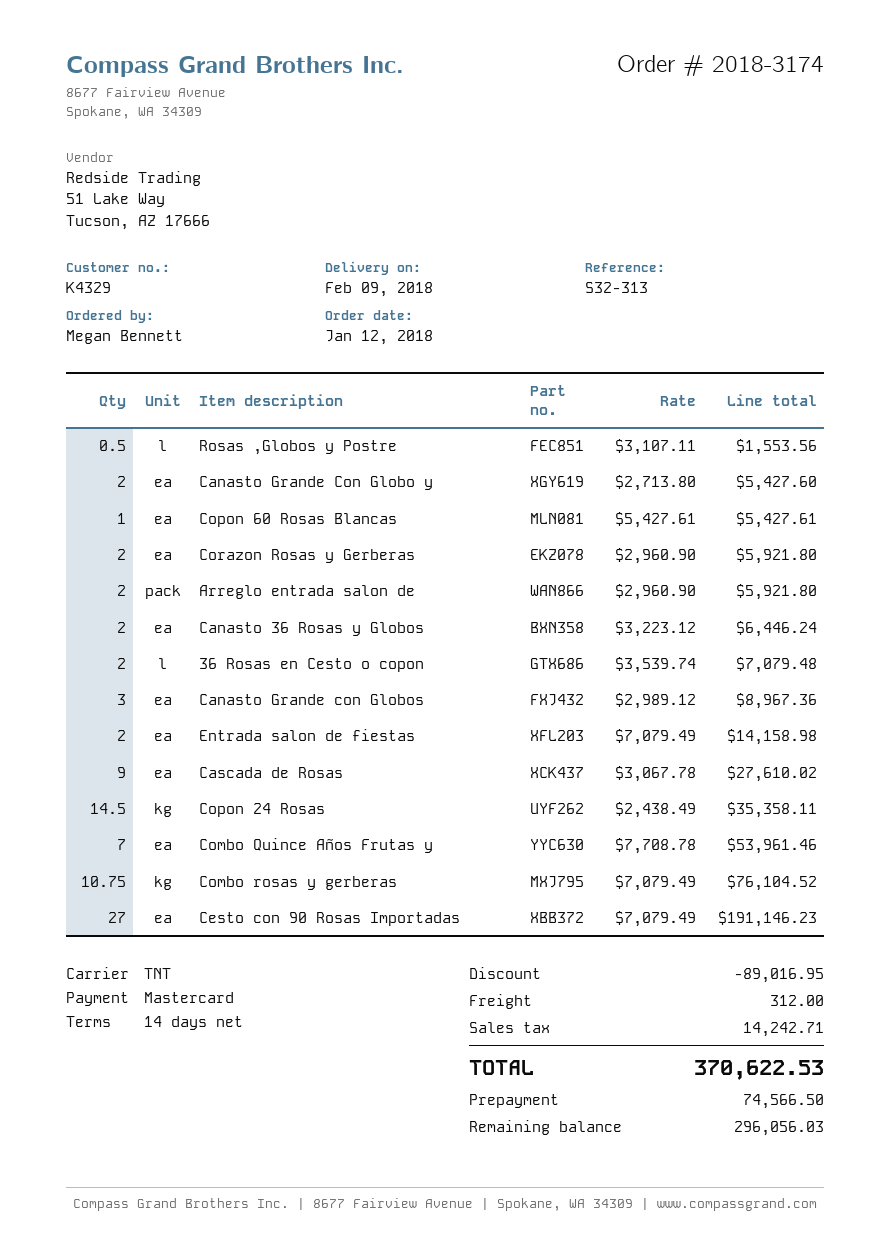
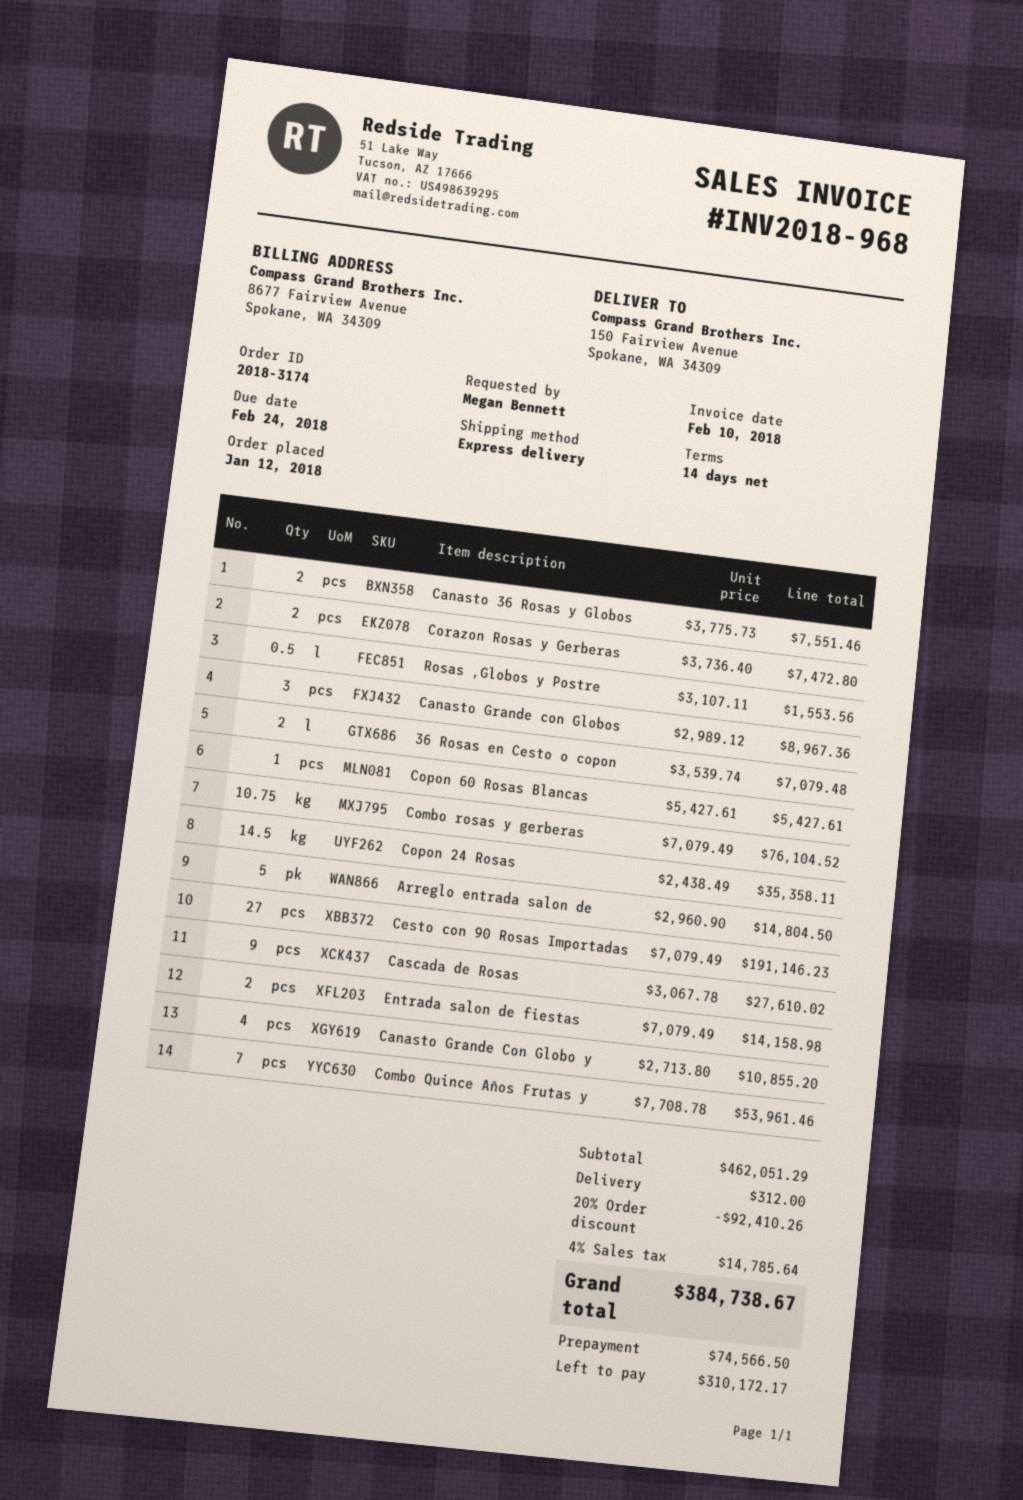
shipping method: TNT -> express
Canasto Grande Con Globo y: 2 x 2713.80 = 5427.60 -> 4 x 2713.80 = 10855.20
Corazon Rosas y Gerberas: 2 x 2960.90 = 5921.80 -> 2 x 3736.40 = 7472.80
Arreglo entrada salon de: 2 x 2960.90 = 5921.80 -> 5 x 2960.90 = 14804.50
Canasto 36 Rosas y Globos: 2 x 3223.12 = 6446.24 -> 2 x 3775.73 = 7551.46
discount: 89016.95 -> 92410.26
tax: 14242.71 -> 14785.64
total: 370622.53 -> 384738.67
balance: 296056.03 -> 310172.17

